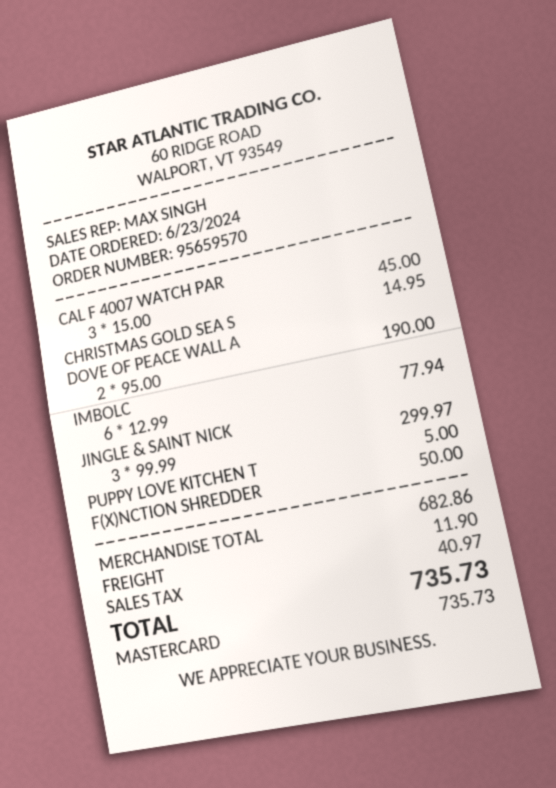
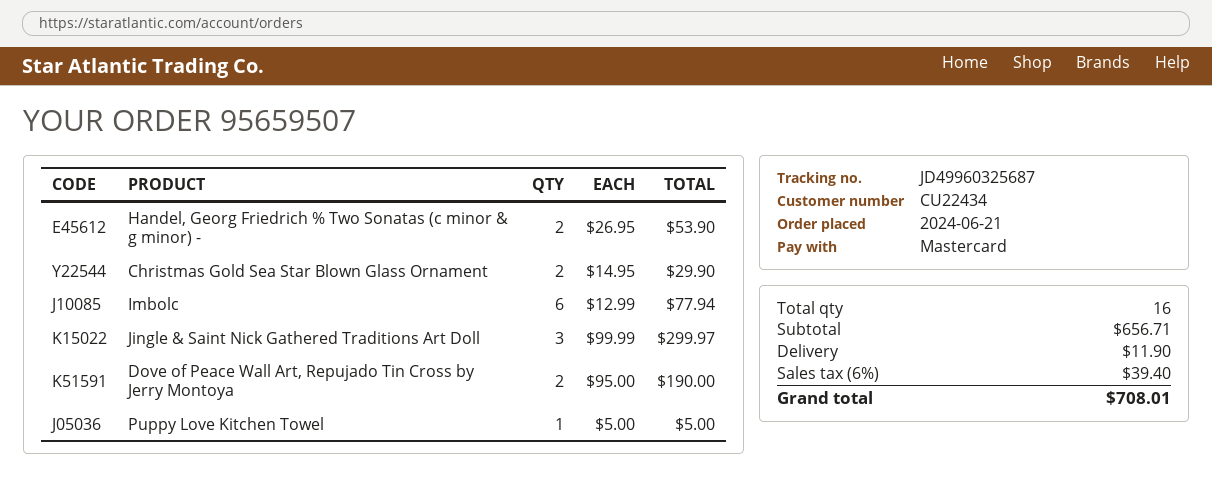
order number: 95659570 -> 95659507
order date: 2024-06-23 -> 2024-06-21
CAL F 4007 WATCH PAR: 3 x 15.00 = 45.00 -> none
CHRISTMAS GOLD SEA S: 1 x 14.95 = 14.95 -> 2 x 14.95 = 29.90
F(X)NCTION SHREDDER: 1 x 50.00 = 50.00 -> none
Handel, Georg Friedrich % Two Sonatas (c minor & g minor) -: none -> 2 x 26.95 = 53.90
subtotal: 682.86 -> 656.71
tax: 40.97 -> 39.40
total: 735.73 -> 708.01

